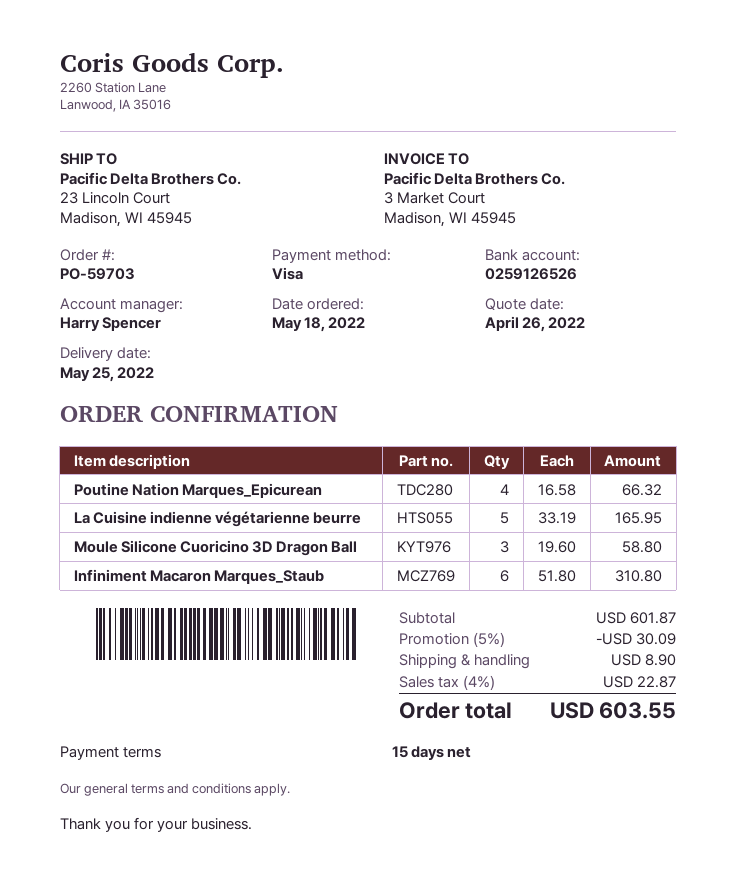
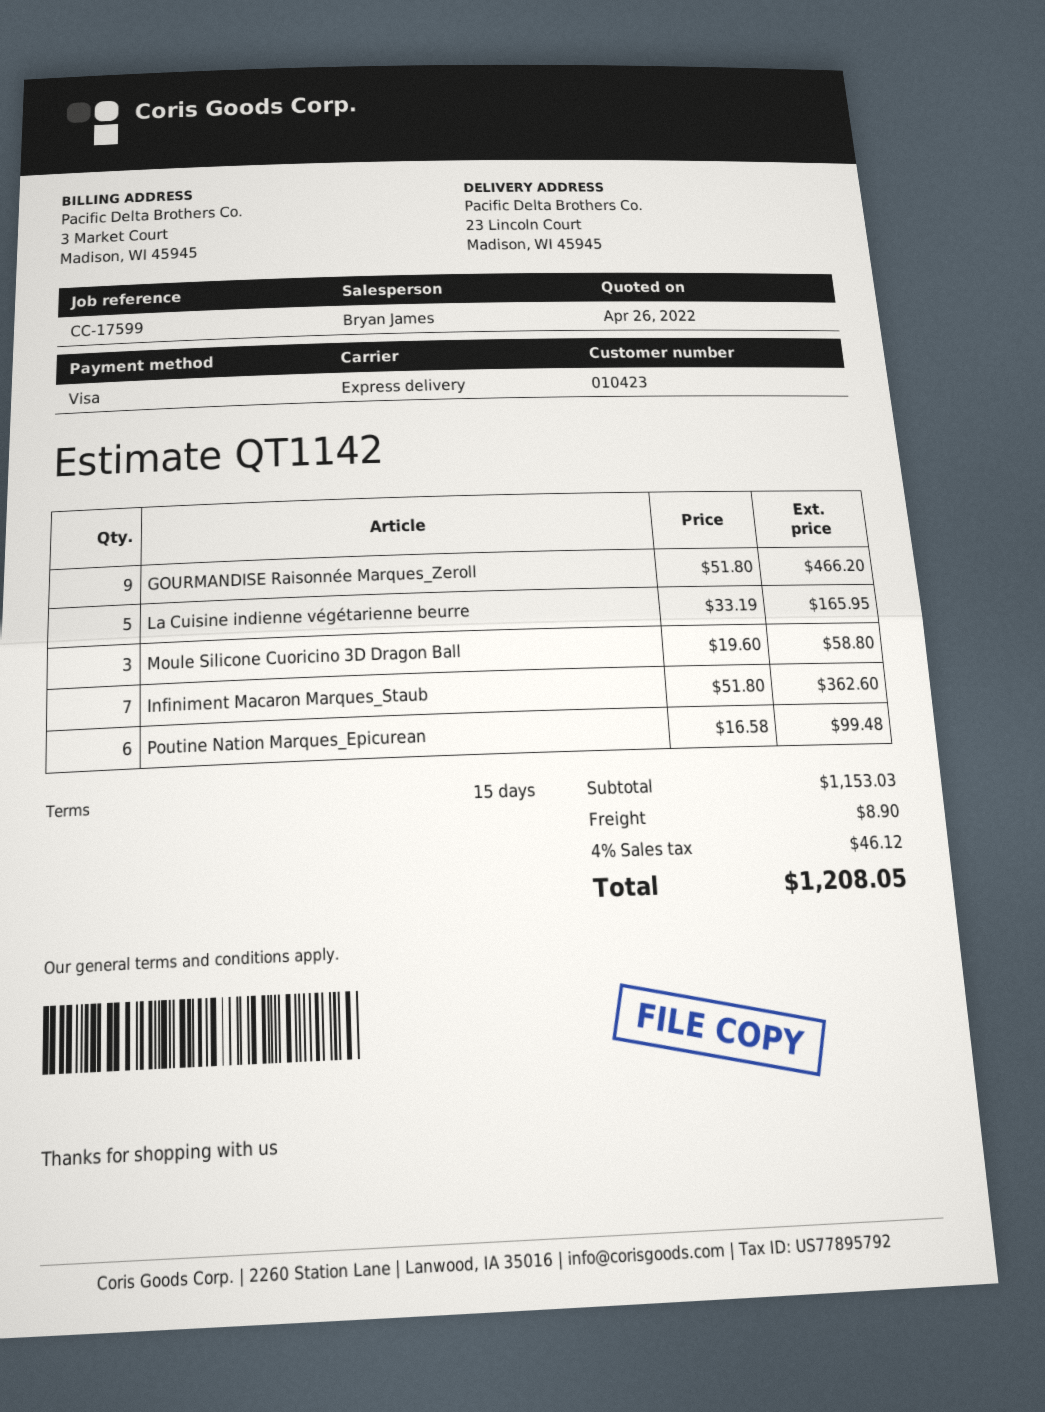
sales rep: Harry Spencer -> Bryan James
Poutine Nation Marques_Epicurean: 4 x 16.58 = 66.32 -> 6 x 16.58 = 99.48
Infiniment Macaron Marques_Staub: 6 x 51.80 = 310.80 -> 7 x 51.80 = 362.60
GOURMANDISE Raisonnée Marques_Zeroll: none -> 9 x 51.80 = 466.20
subtotal: 601.87 -> 1153.03
discount: 5% = 30.09 -> none
tax: 4% = 22.87 -> 4% = 46.12
total: 603.55 -> 1208.05

